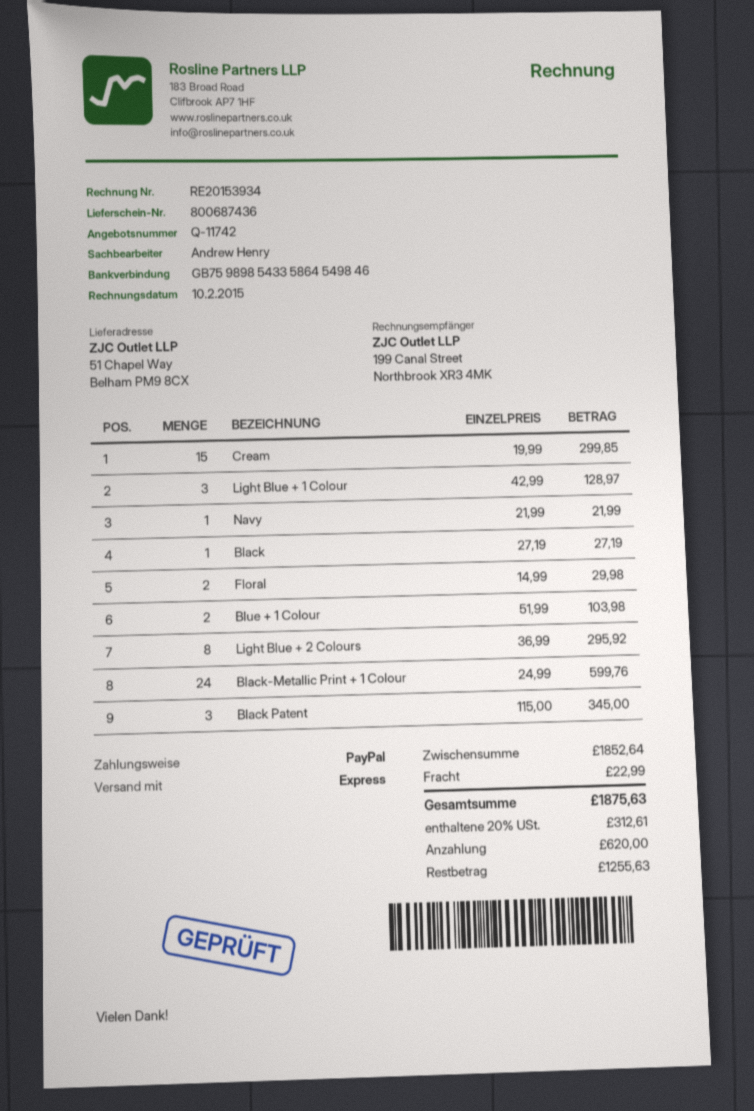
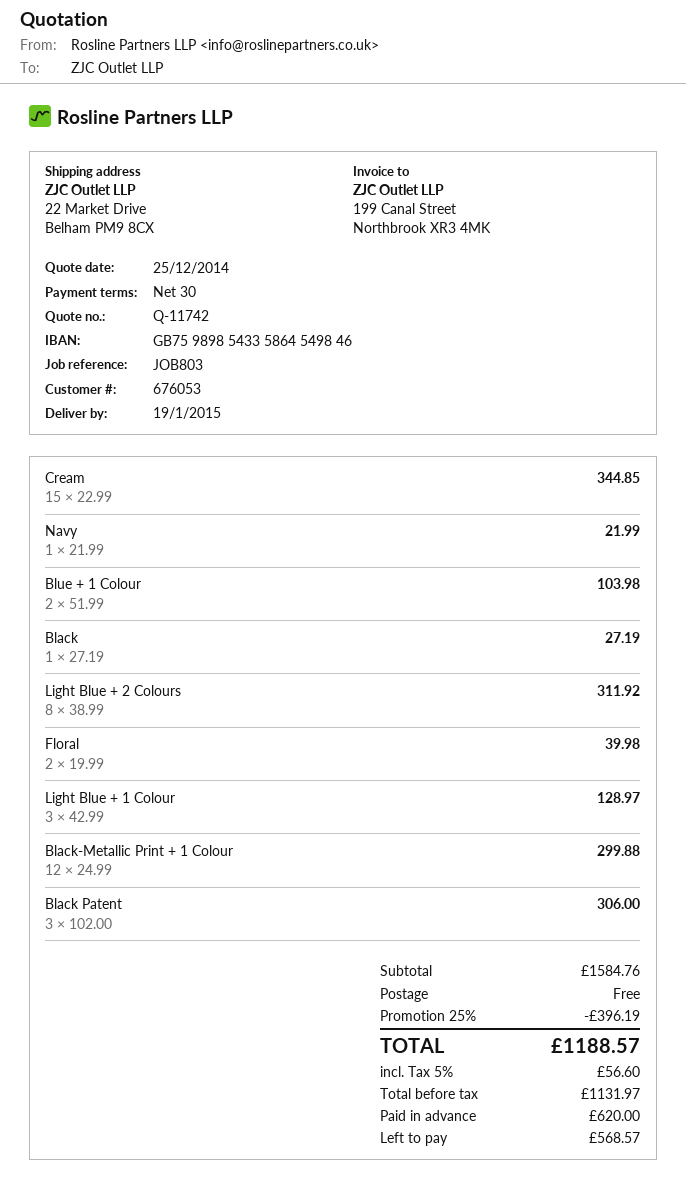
ship to: 51 Chapel Way, Belham PM9 8CX -> 22 Market Drive, Belham PM9 8CX
Cream: 15 x 19.99 = 299.85 -> 15 x 22.99 = 344.85
Floral: 2 x 14.99 = 29.98 -> 2 x 19.99 = 39.98
Light Blue + 2 Colours: 8 x 36.99 = 295.92 -> 8 x 38.99 = 311.92
Black-Metallic Print + 1 Colour: 24 x 24.99 = 599.76 -> 12 x 24.99 = 299.88
Black Patent: 3 x 115.00 = 345.00 -> 3 x 102.00 = 306.00
subtotal: 1852.64 -> 1584.76
discount: none -> 25% = 396.19
shipping: 22.99 -> 0.00
tax: 20% = 312.61 -> 5% = 56.60
total: 1875.63 -> 1188.57
balance: 1255.63 -> 568.57

